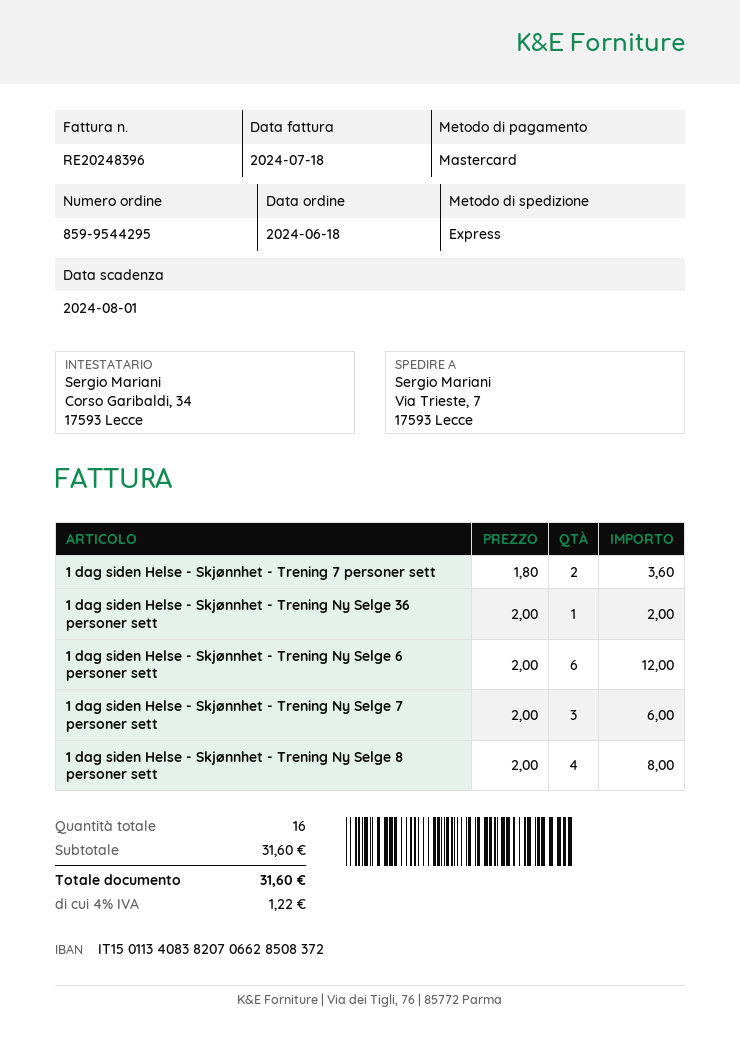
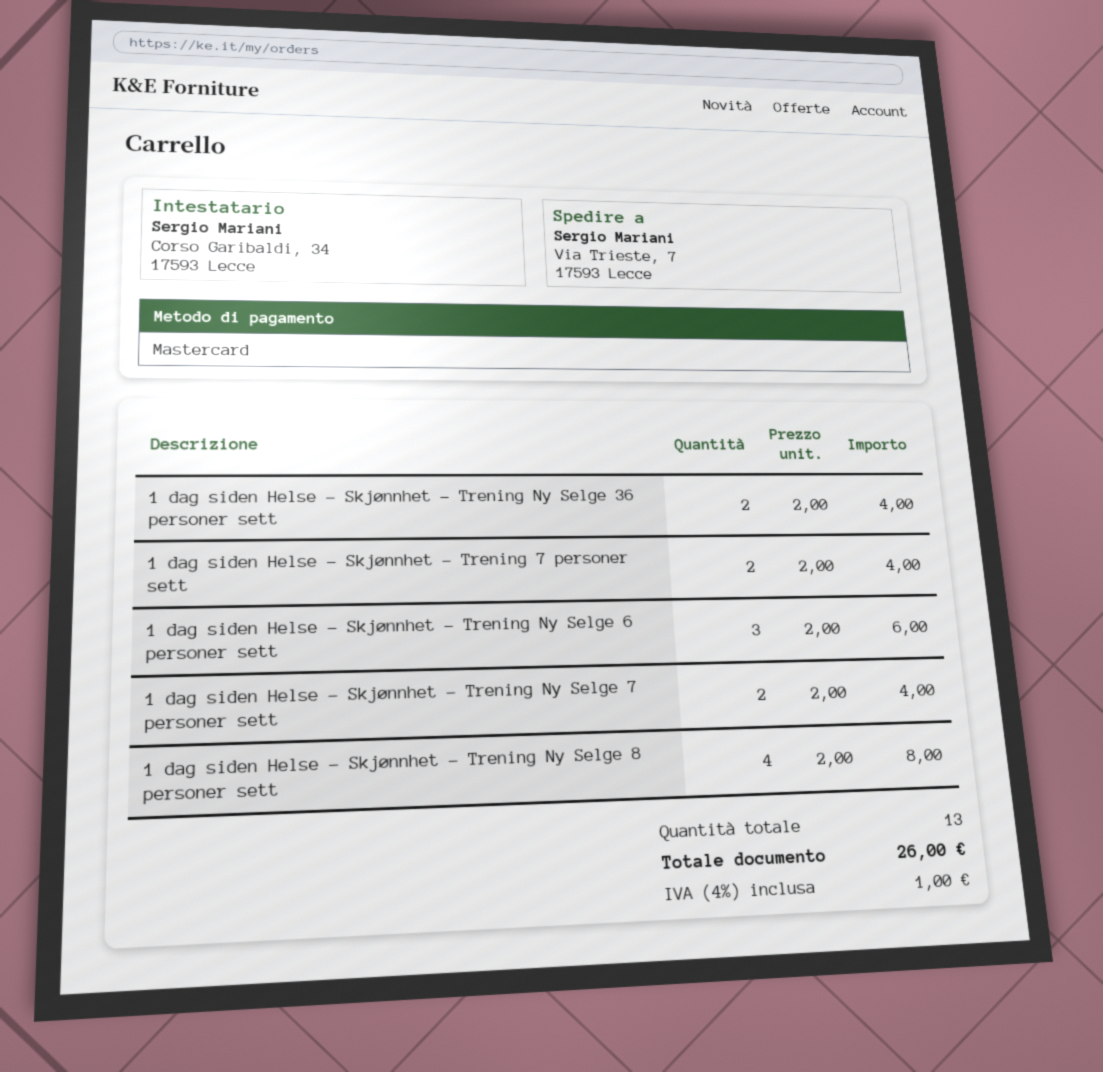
1 dag siden Helse - Skjønnhet - Trening 7 personer sett: 2 x 1.80 = 3.60 -> 2 x 2.00 = 4.00
1 dag siden Helse - Skjønnhet - Trening Ny Selge 36 personer sett: 1 x 2.00 = 2.00 -> 2 x 2.00 = 4.00
1 dag siden Helse - Skjønnhet - Trening Ny Selge 6 personer sett: 6 x 2.00 = 12.00 -> 3 x 2.00 = 6.00
1 dag siden Helse - Skjønnhet - Trening Ny Selge 7 personer sett: 3 x 2.00 = 6.00 -> 2 x 2.00 = 4.00
total quantity: 16 -> 13
tax: 4% = 1.22 -> 4% = 1.00
total: 31.60 -> 26.00

